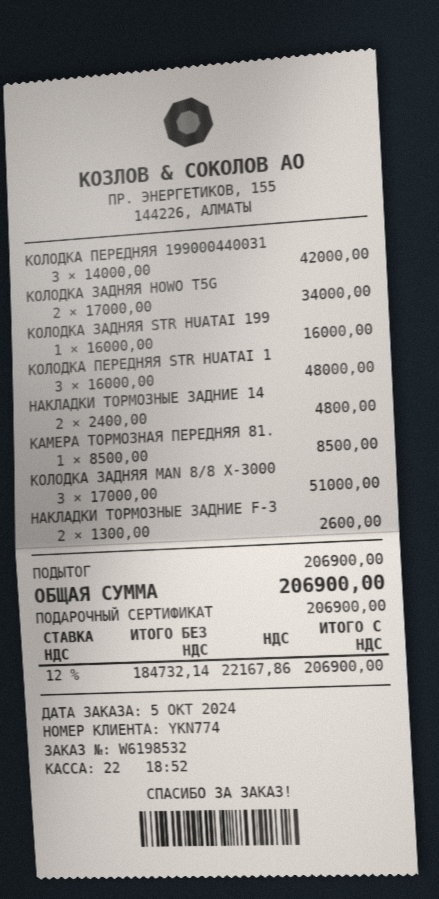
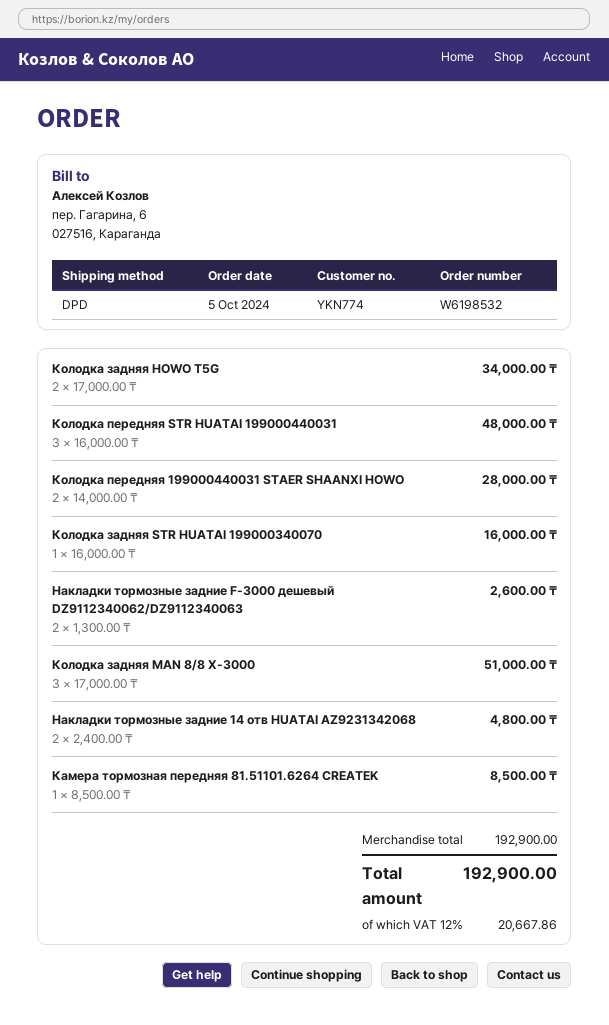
КОЛОДКА ПЕРЕДНЯЯ 199000440031: 3 x 14000.00 = 42000.00 -> 2 x 14000.00 = 28000.00
subtotal: 206900.00 -> 192900.00
tax: 12% = 22167.86 -> 12% = 20667.86
total: 206900.00 -> 192900.00

